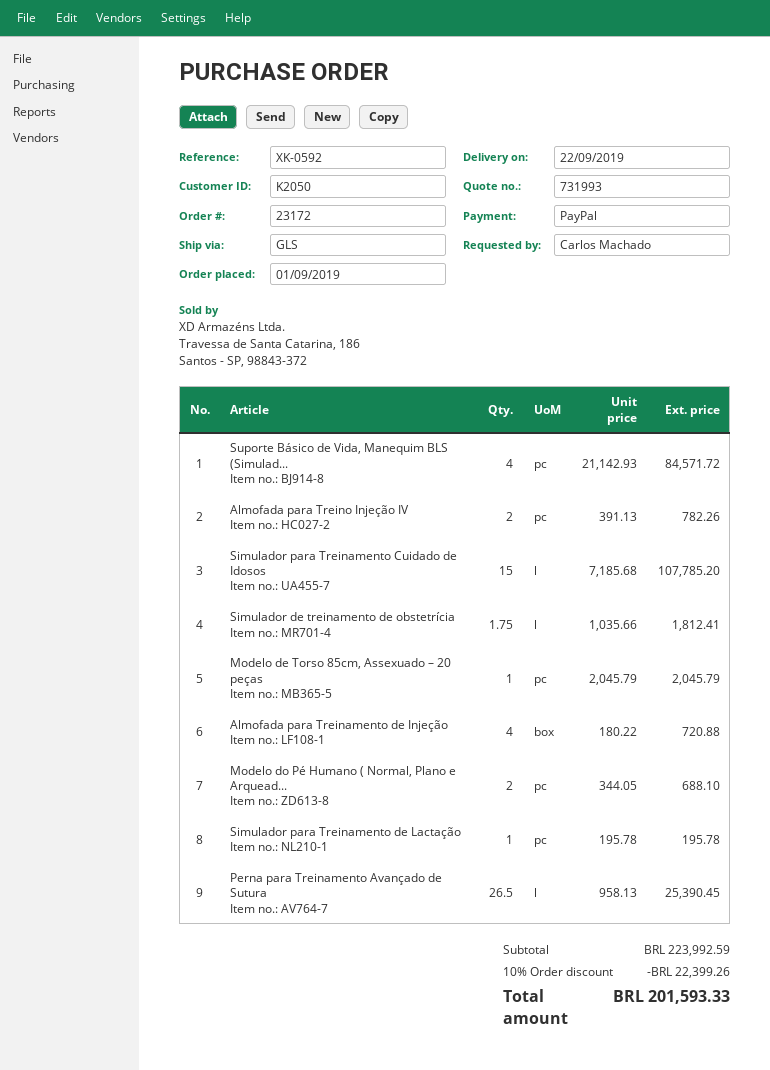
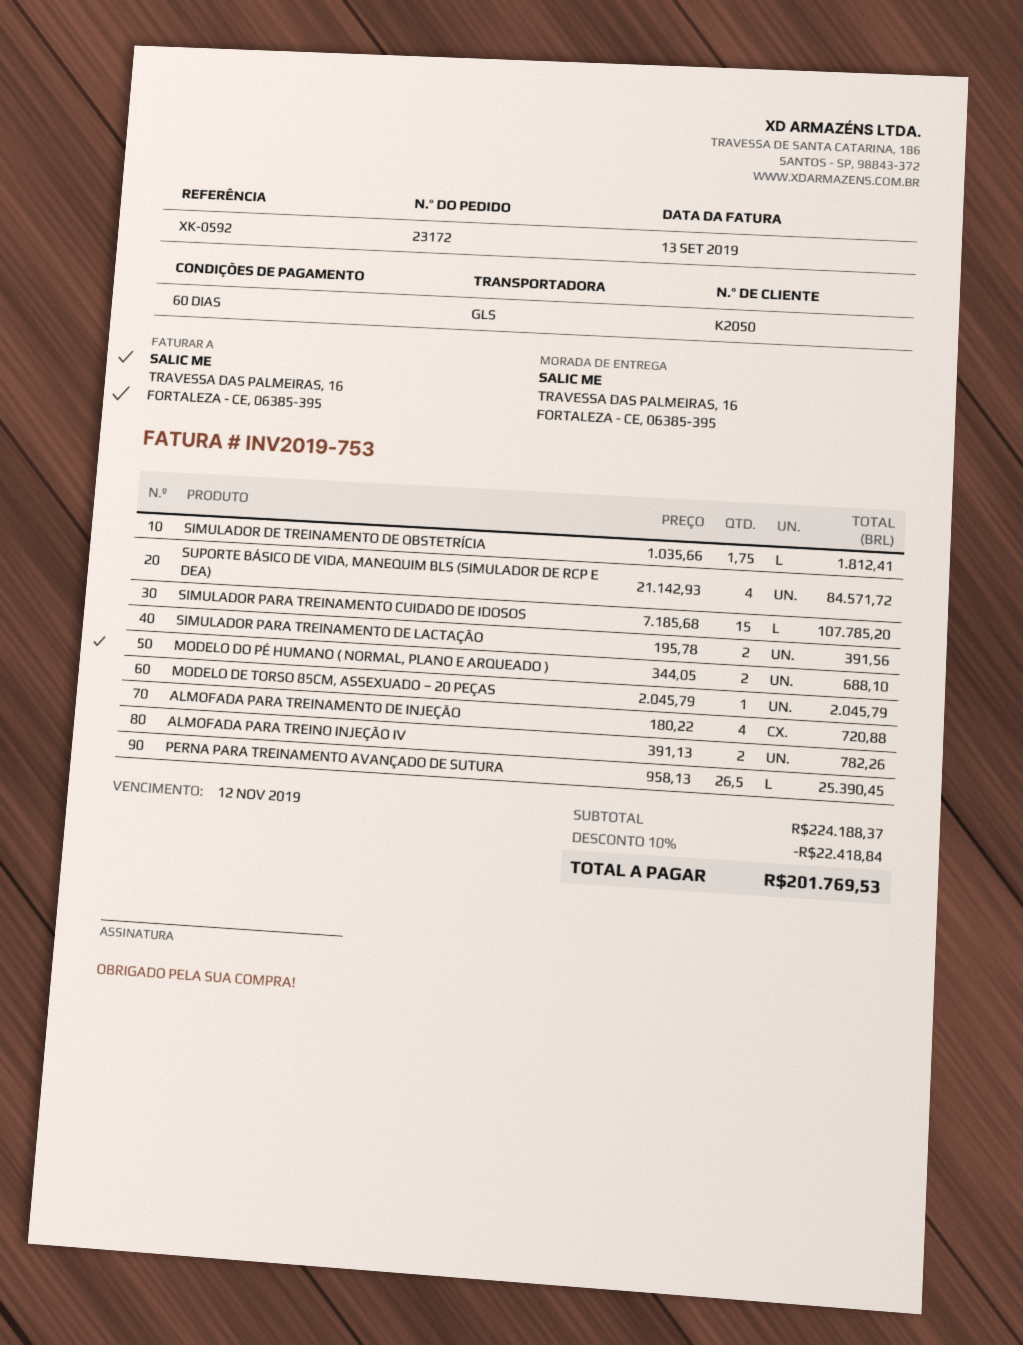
Simulador para Treinamento de Lactação: 1 x 195.78 = 195.78 -> 2 x 195.78 = 391.56
subtotal: 223992.59 -> 224188.37
discount: 10% = 22399.26 -> 10% = 22418.84
total: 201593.33 -> 201769.53

